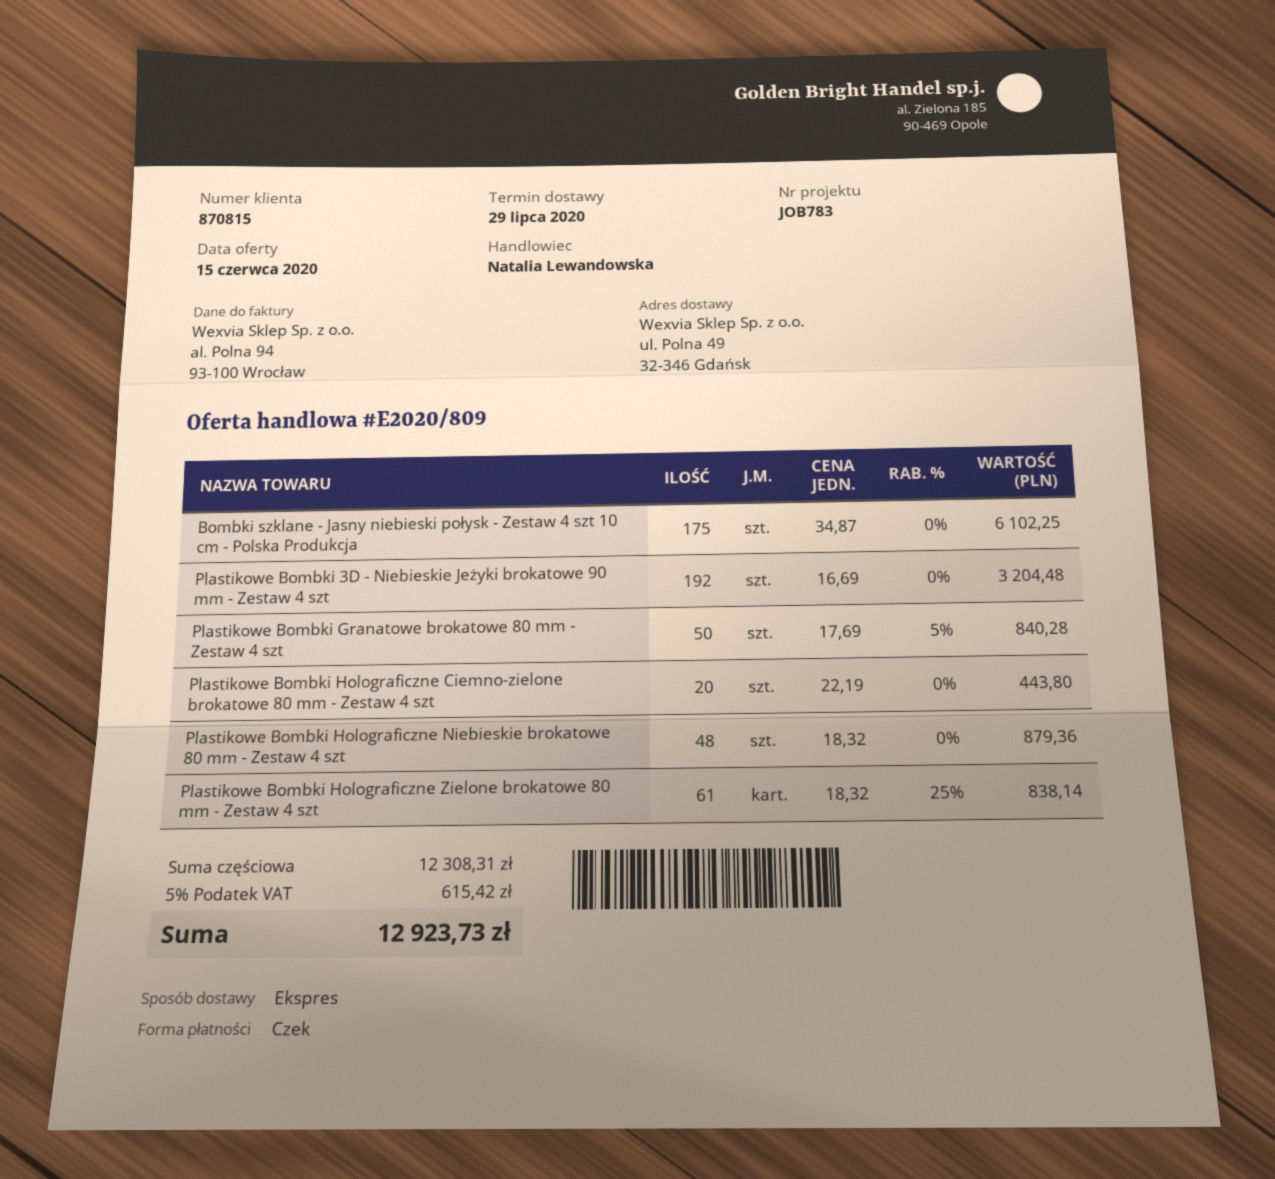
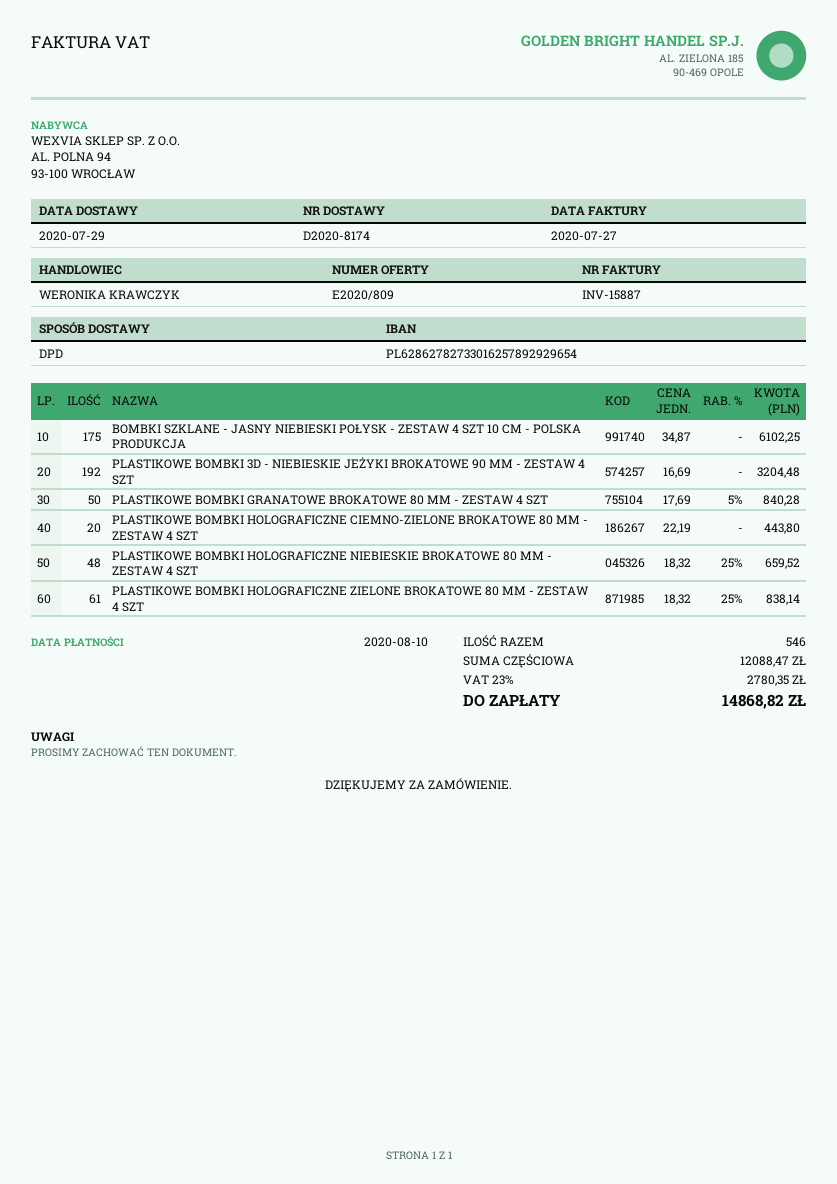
sales rep: Natalia Lewandowska -> WERONIKA KRAWCZYK
shipping method: express -> DPD
Plastikowe Bombki Holograficzne Niebieskie brokatowe 80 mm - Zestaw 4 szt: 48 x 18.32 = 879.36 -> 48 x 18.32 - 25% = 659.52
subtotal: 12308.31 -> 12088.47
tax: 5% = 615.42 -> 23% = 2780.35
total: 12923.73 -> 14868.82

